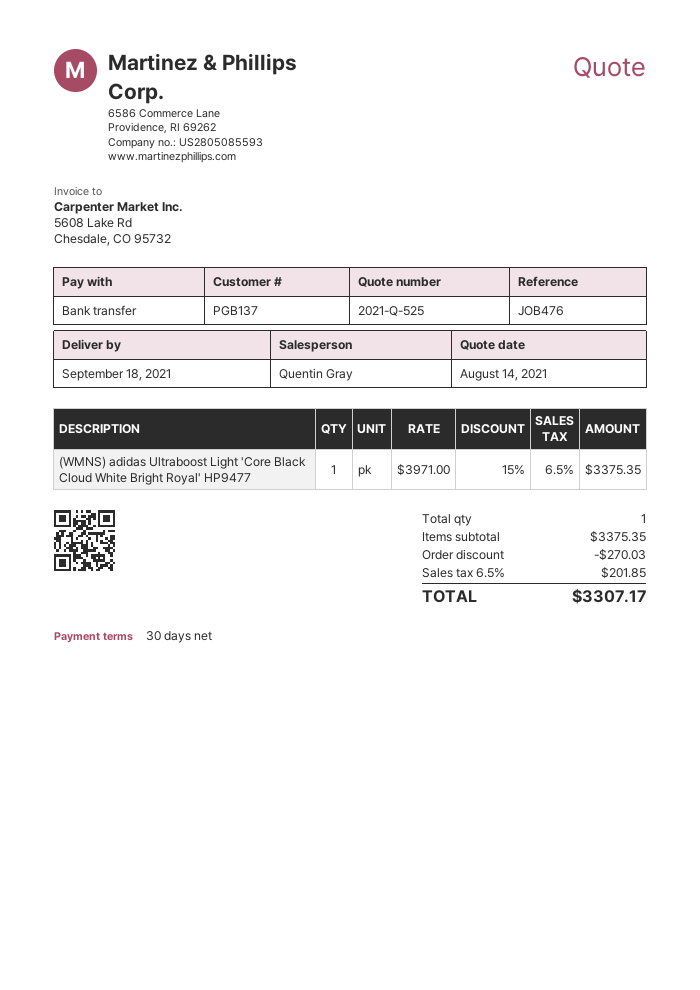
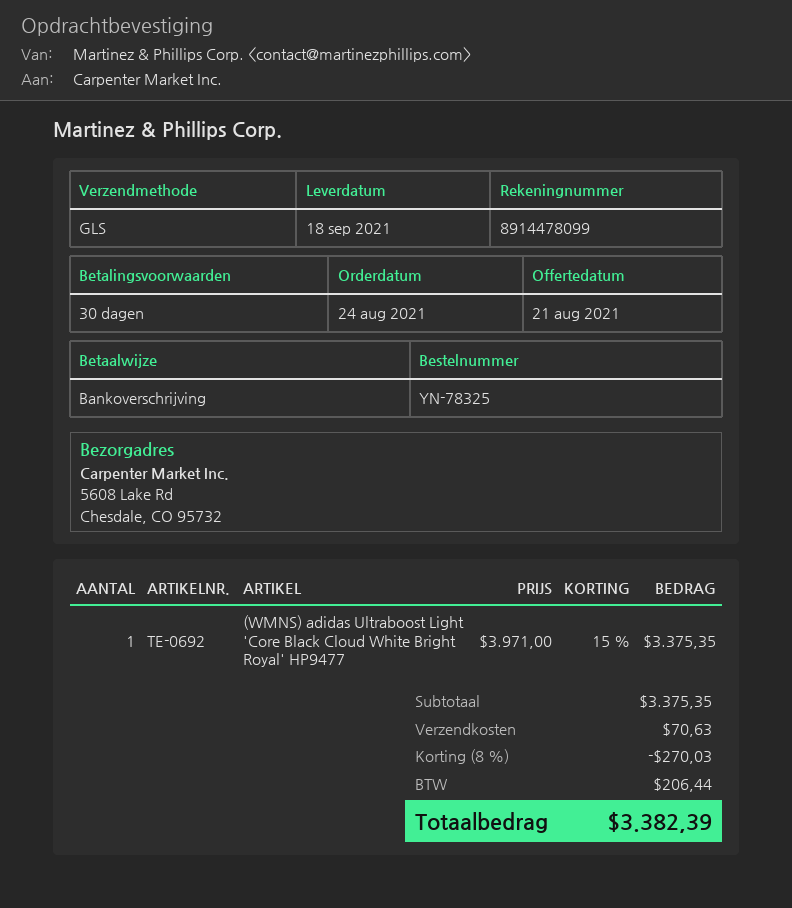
quote date: 2021-08-14 -> 2021-08-21
shipping: none -> 70.63
tax: 201.85 -> 206.44
total: 3307.17 -> 3382.39

